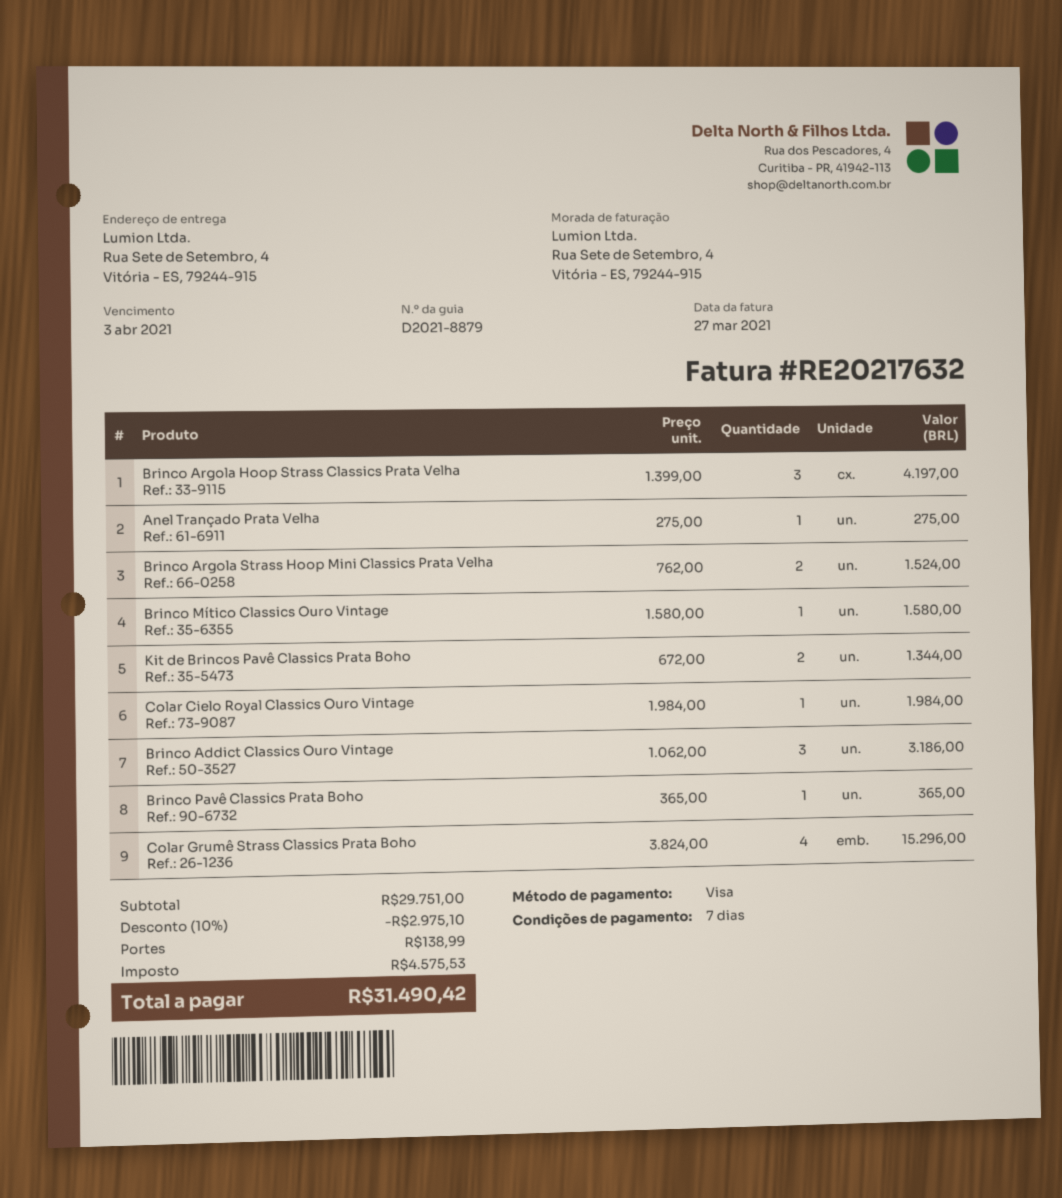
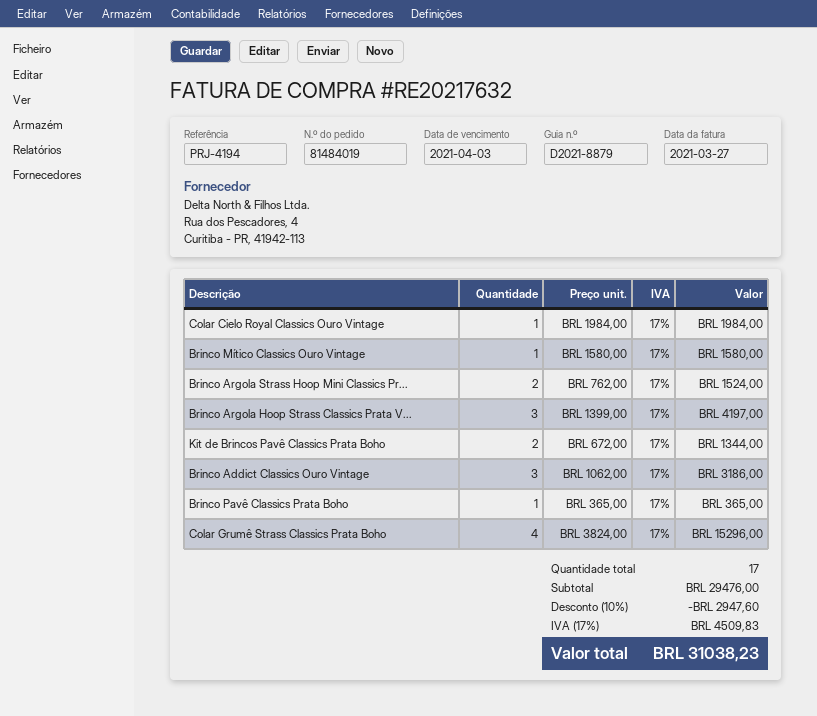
Anel Trançado Prata Velha: 1 x 275.00 = 275.00 -> none
subtotal: 29751.00 -> 29476.00
discount: 10% = 2975.10 -> 10% = 2947.60
shipping: 138.99 -> none
tax: 4575.53 -> 4509.83
total: 31490.42 -> 31038.23

